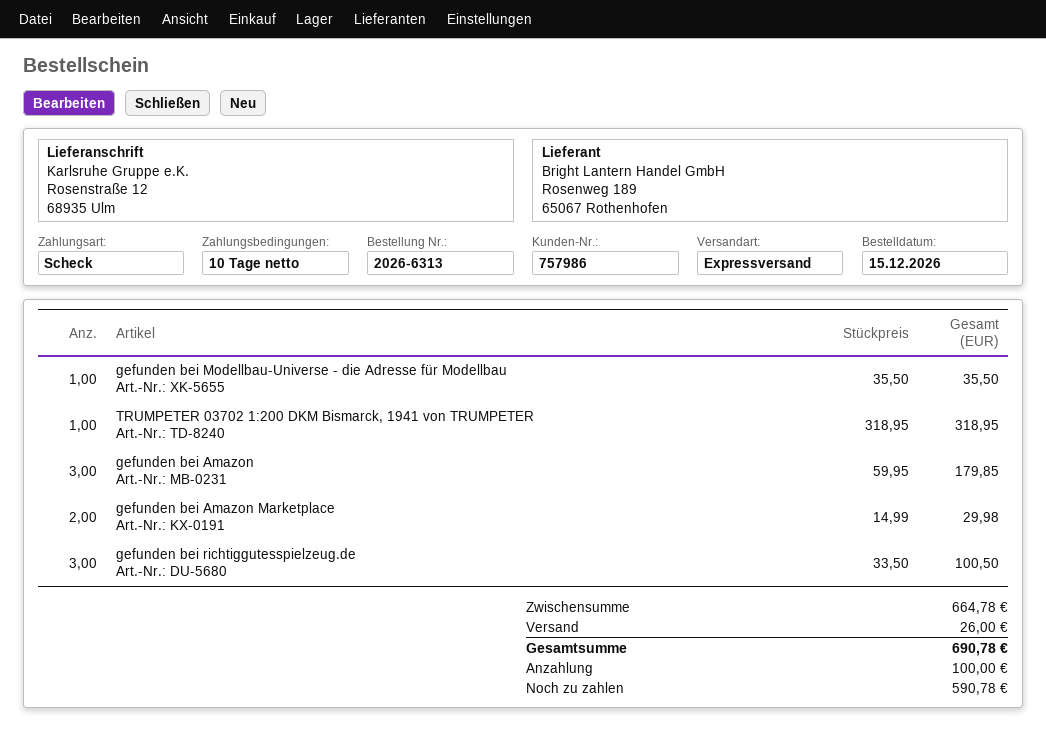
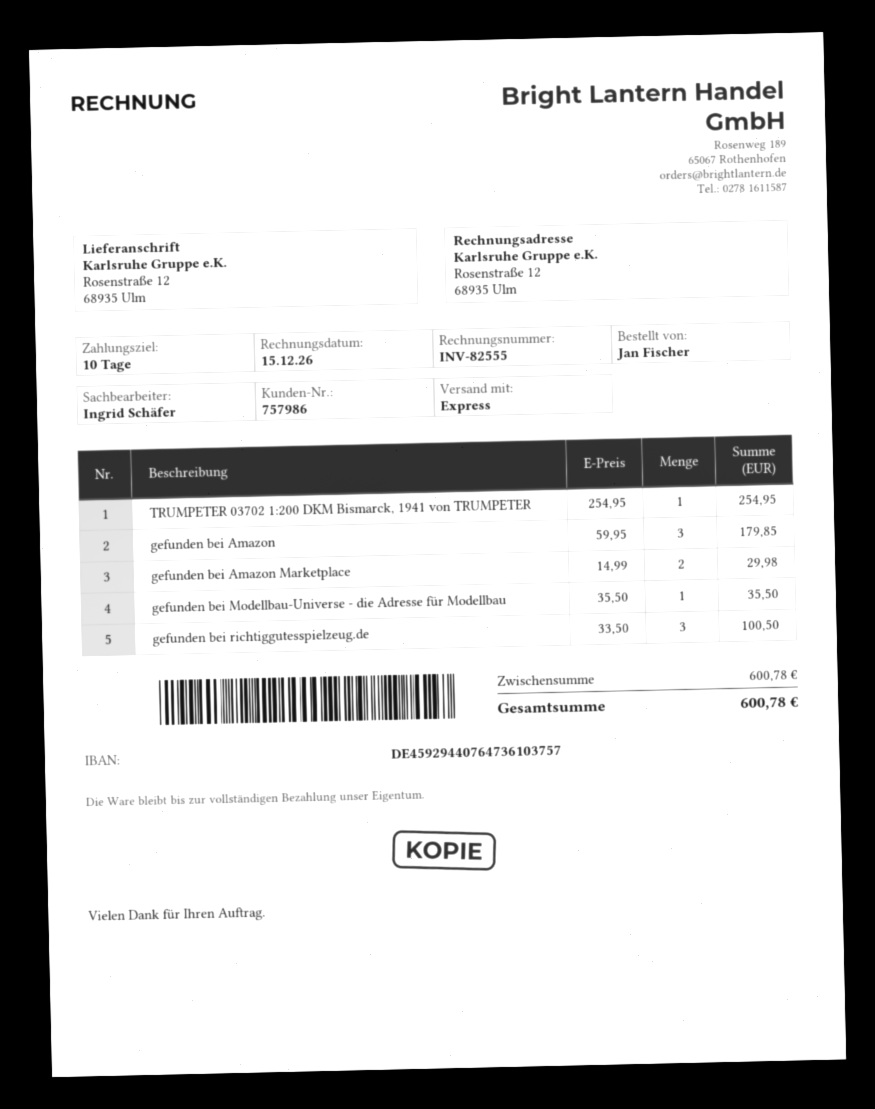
TRUMPETER 03702 1:200 DKM Bismarck, 1941 von TRUMPETER: 1 x 318.95 = 318.95 -> 1 x 254.95 = 254.95
subtotal: 664.78 -> 600.78
shipping: 26.00 -> none
total: 690.78 -> 600.78

